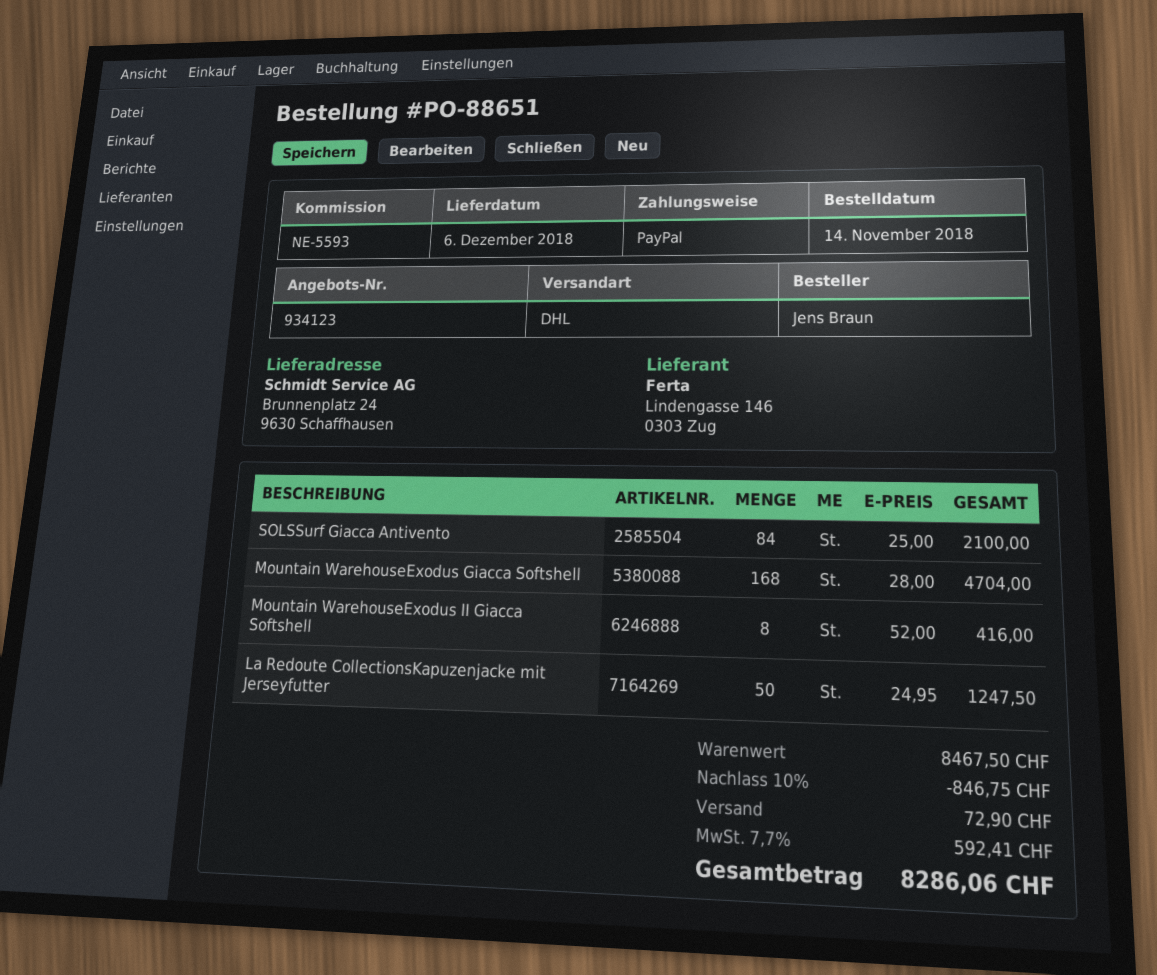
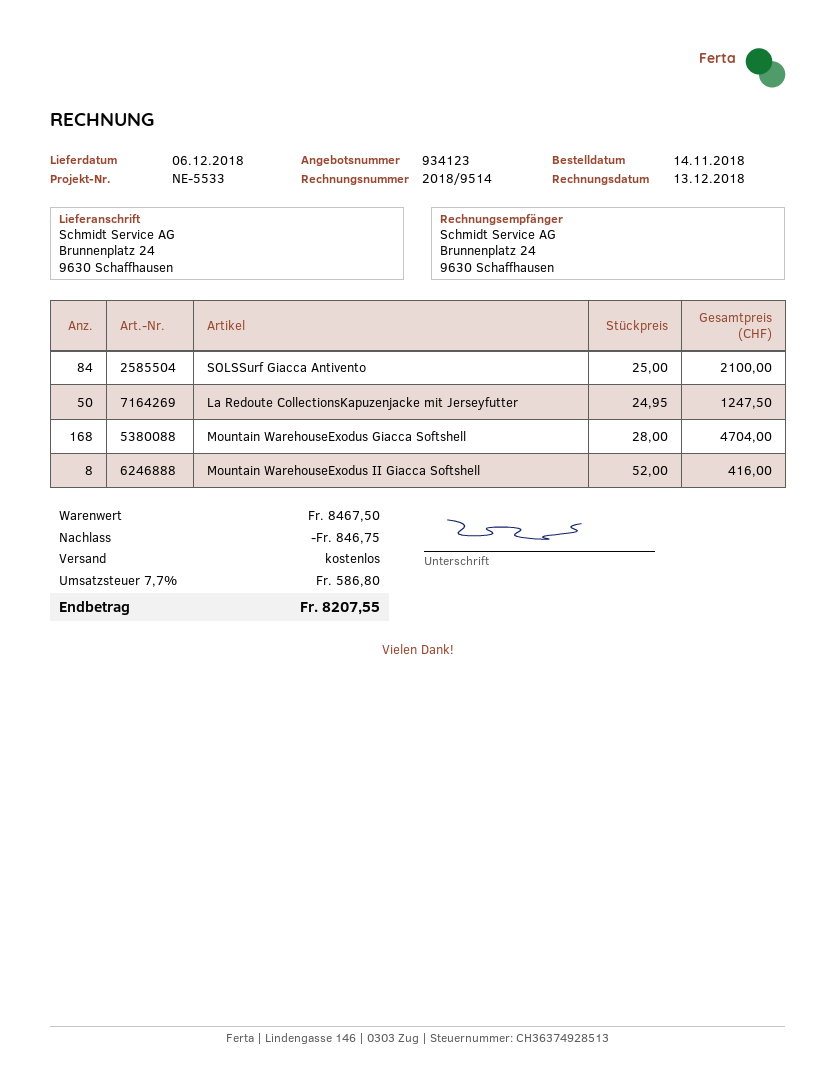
reference: NE-5593 -> NE-5533
shipping: 72.90 -> 0.00
tax: 7.7% = 592.41 -> 7.7% = 586.80
total: 8286.06 -> 8207.55

